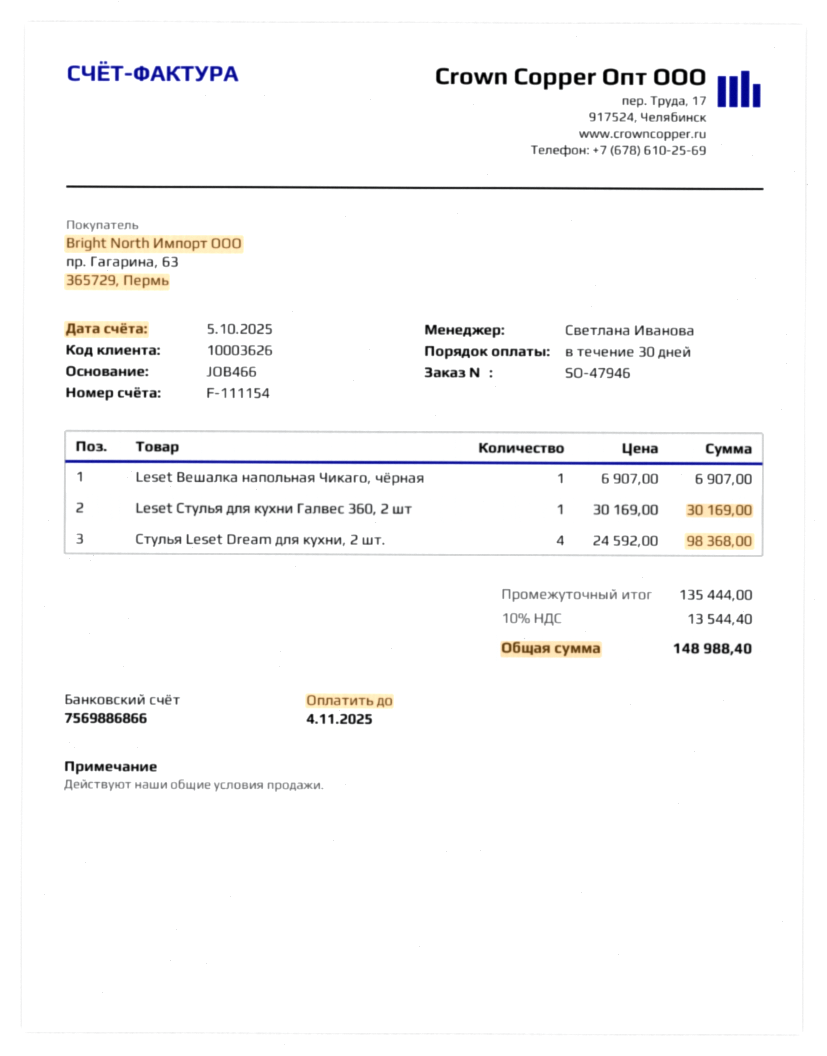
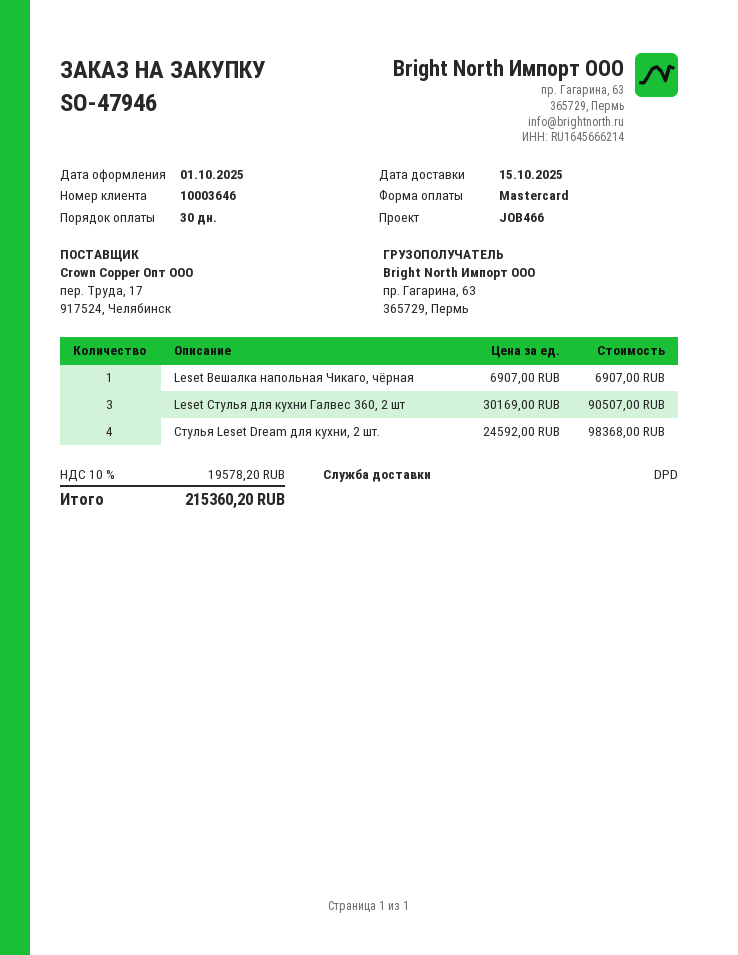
customer number: 10003626 -> 10003646
Leset Стулья для кухни Галвес 360, 2 шт: 1 x 30169.00 = 30169.00 -> 3 x 30169.00 = 90507.00
tax: 10% = 13544.40 -> 10% = 19578.20
total: 148988.40 -> 215360.20

